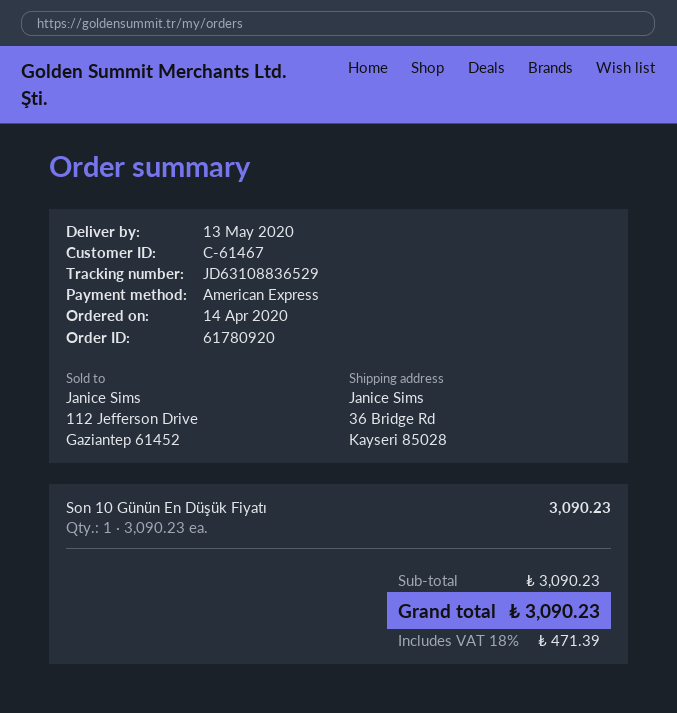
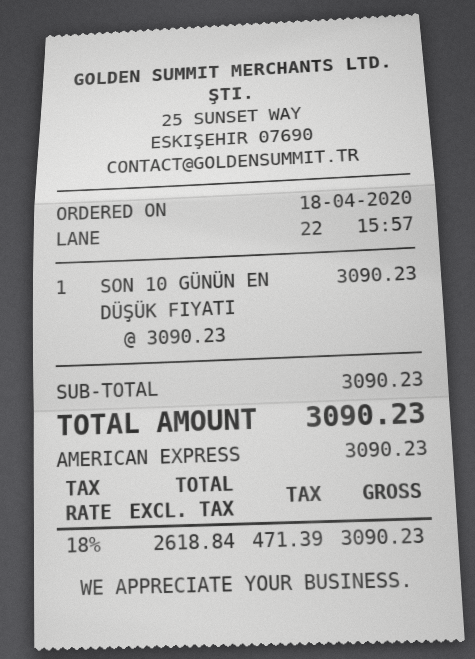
order date: 2020-04-14 -> 2020-04-18

